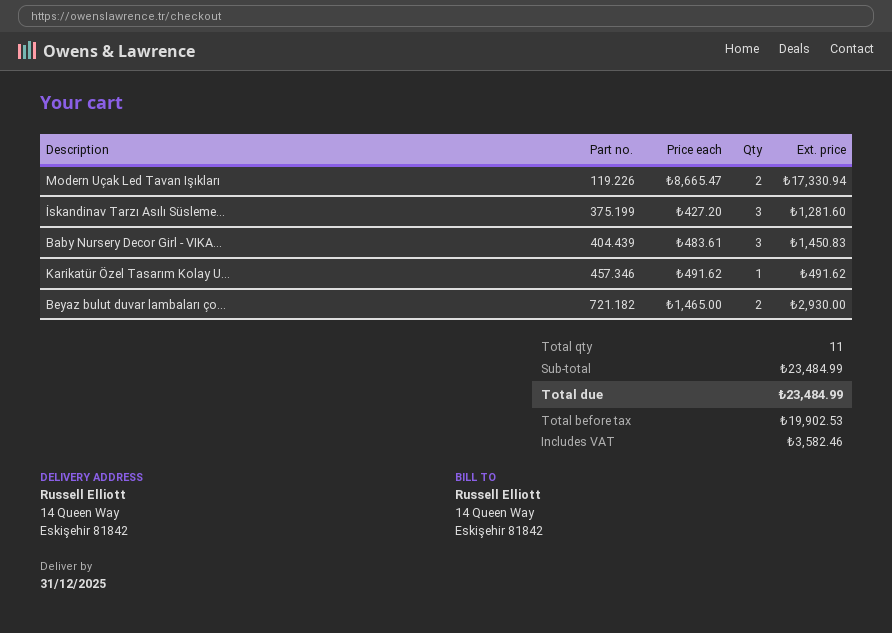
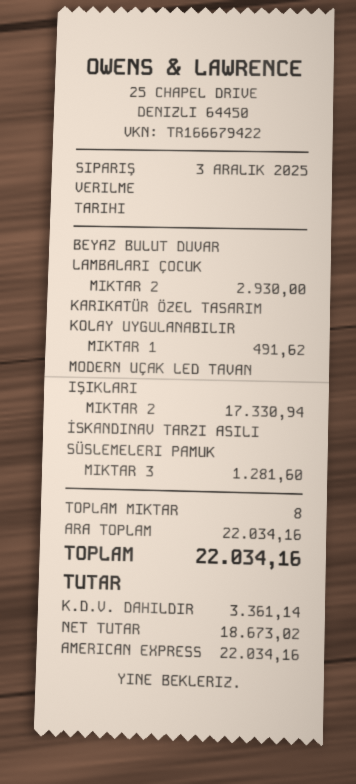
Baby Nursery Decor Girl - VIKA...: 3 for 1450.83 -> none
total quantity: 11 -> 8
subtotal: 23484.99 -> 22034.16
net: 19902.53 -> 18673.02
tax: 3582.46 -> 3361.14
total: 23484.99 -> 22034.16

